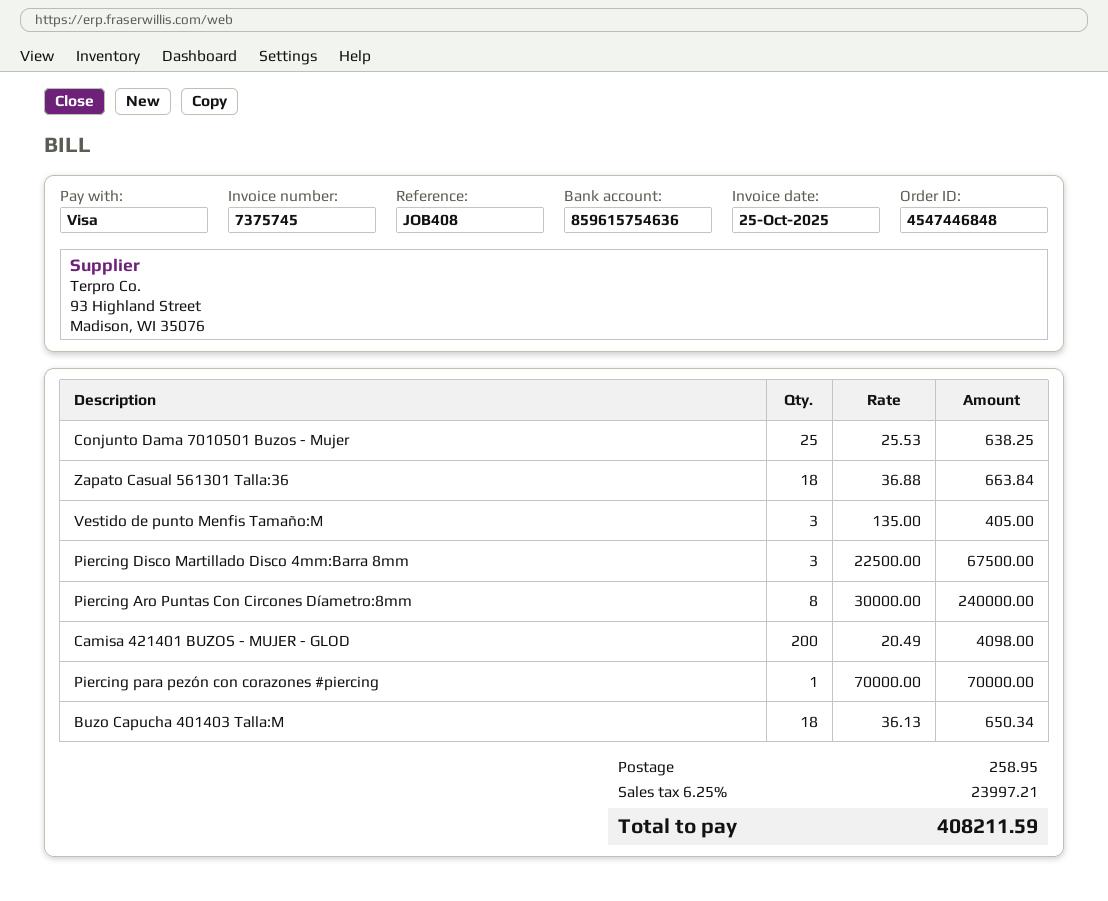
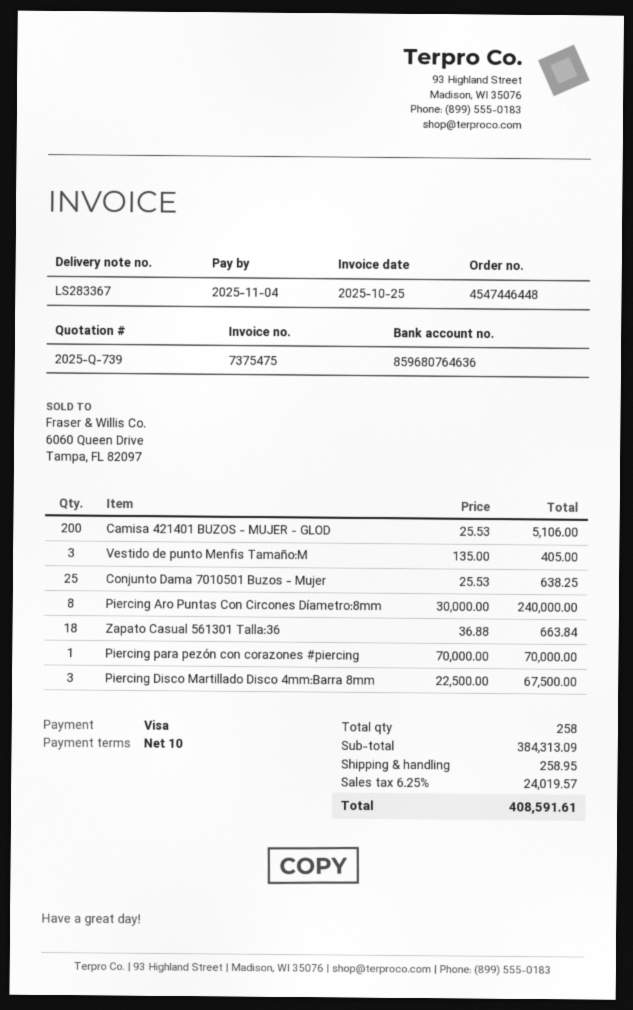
order number: 4547446848 -> 4547446448
invoice number: 7375745 -> 7375475
bank account: 859615754636 -> 859680764636
Camisa 421401 BUZOS - MUJER - GLOD: 200 x 20.49 = 4098.00 -> 200 x 25.53 = 5106.00
Buzo Capucha 401403 Talla:M: 18 x 36.13 = 650.34 -> none
tax: 6.25% = 23997.21 -> 6.25% = 24019.57
total: 408211.59 -> 408591.61

